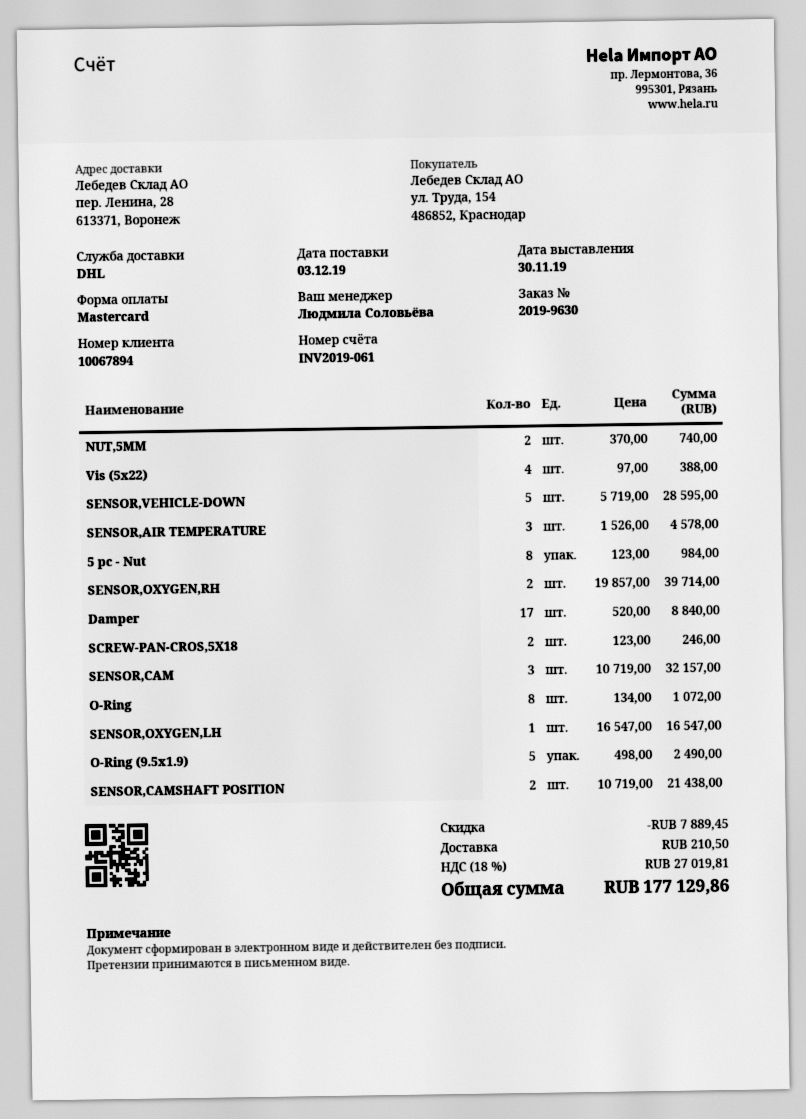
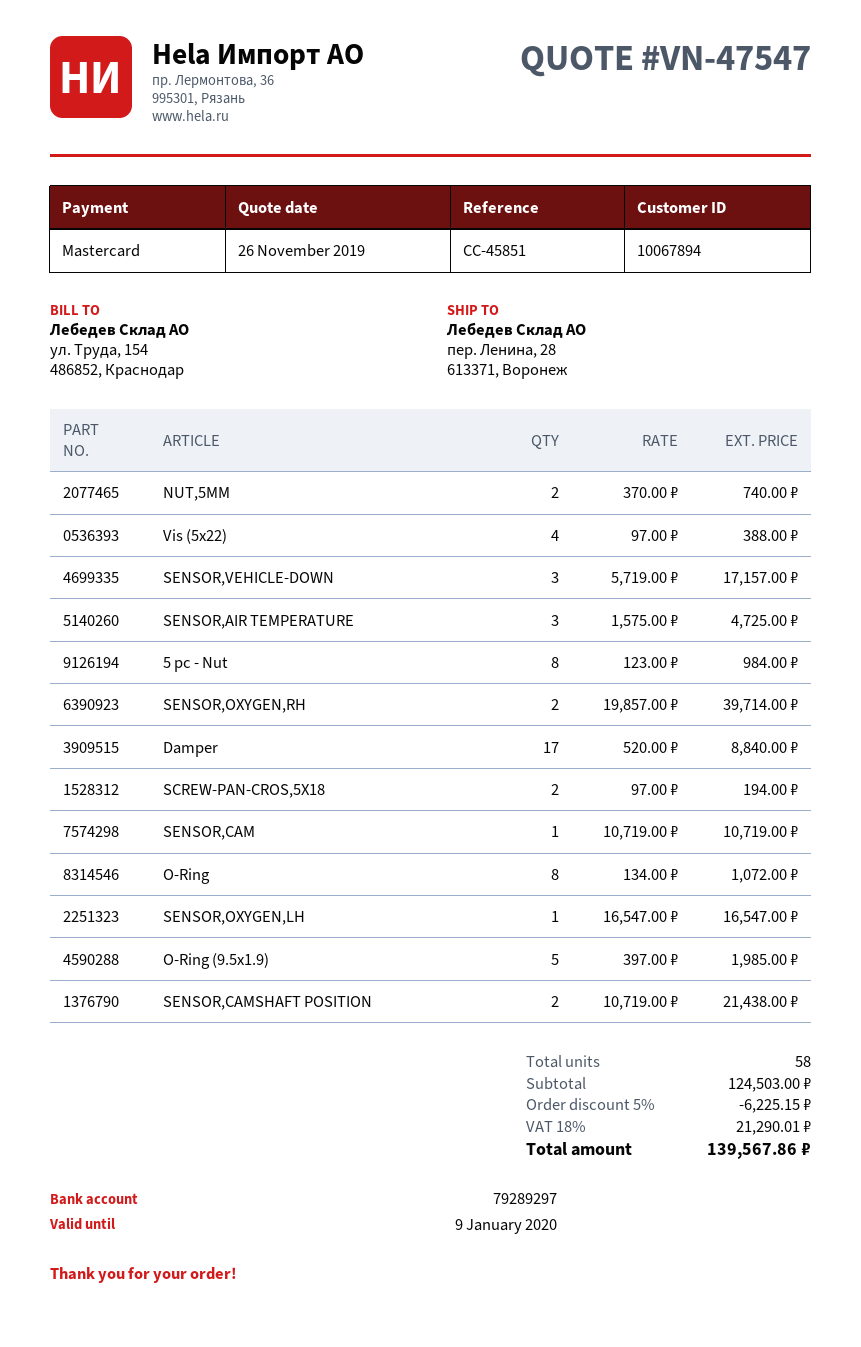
SENSOR,VEHICLE-DOWN: 5 x 5719.00 = 28595.00 -> 3 x 5719.00 = 17157.00
SENSOR,AIR TEMPERATURE: 3 x 1526.00 = 4578.00 -> 3 x 1575.00 = 4725.00
SCREW-PAN-CROS,5X18: 2 x 123.00 = 246.00 -> 2 x 97.00 = 194.00
SENSOR,CAM: 3 x 10719.00 = 32157.00 -> 1 x 10719.00 = 10719.00
O-Ring (9.5x1.9): 5 x 498.00 = 2490.00 -> 5 x 397.00 = 1985.00
discount: 7889.45 -> 6225.15
shipping: 210.50 -> none
tax: 18% = 27019.81 -> 18% = 21290.01
total: 177129.86 -> 139567.86

